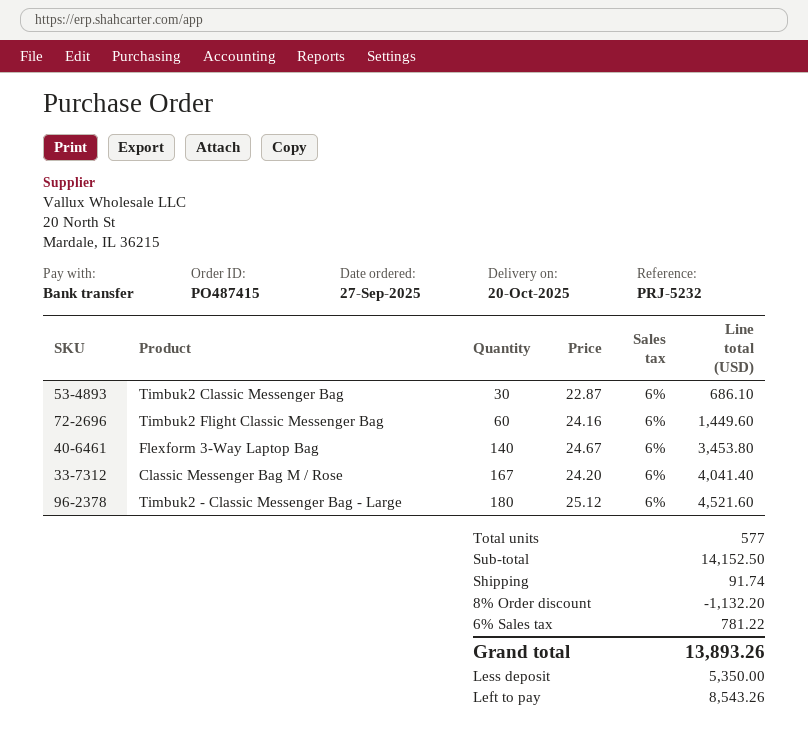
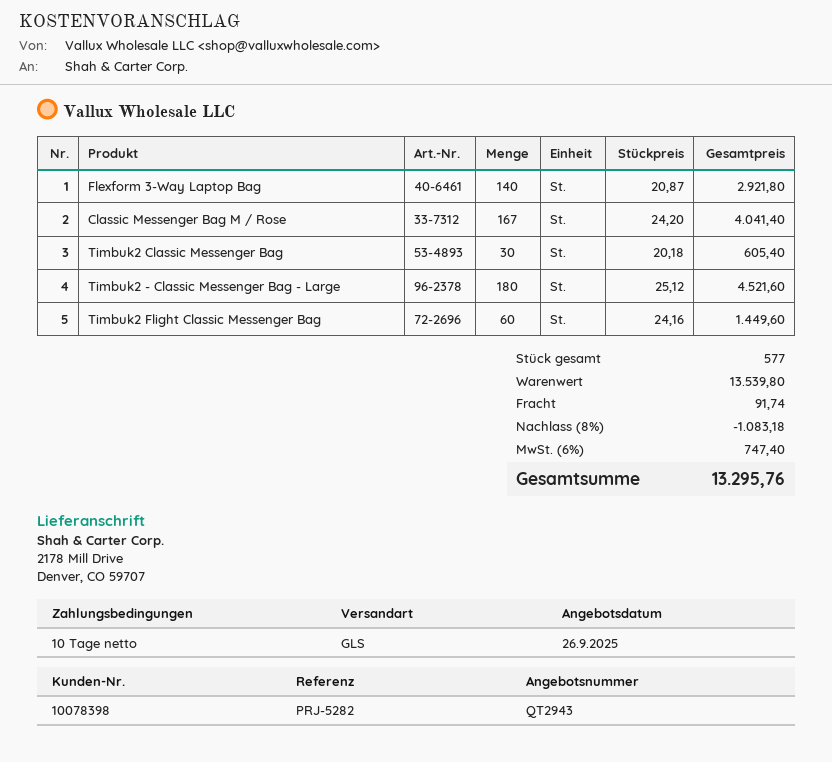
reference: PRJ-5232 -> PRJ-5282
Timbuk2 Classic Messenger Bag: 30 x 22.87 = 686.10 -> 30 x 20.18 = 605.40
Flexform 3-Way Laptop Bag: 140 x 24.67 = 3453.80 -> 140 x 20.87 = 2921.80
subtotal: 14152.50 -> 13539.80
discount: 8% = 1132.20 -> 8% = 1083.18
tax: 6% = 781.22 -> 6% = 747.40
total: 13893.26 -> 13295.76

